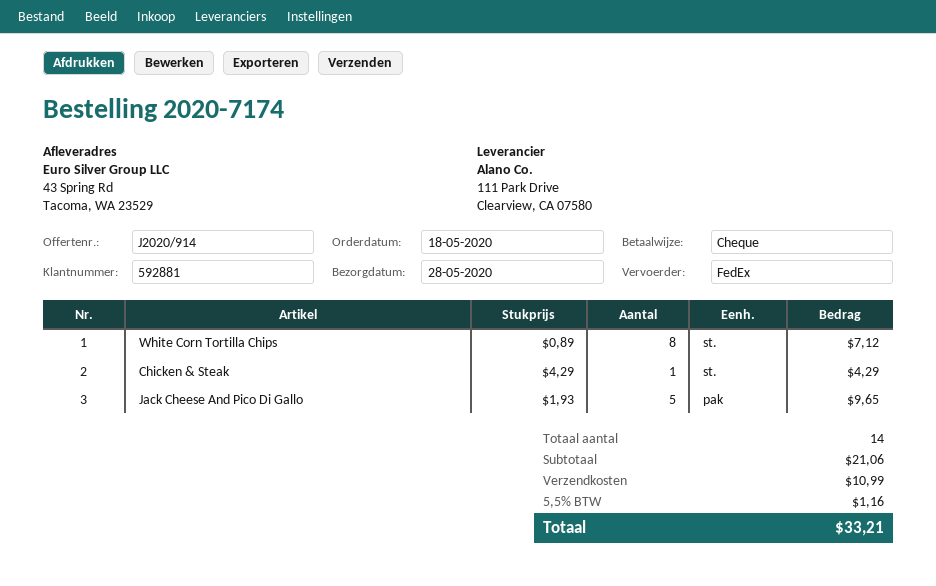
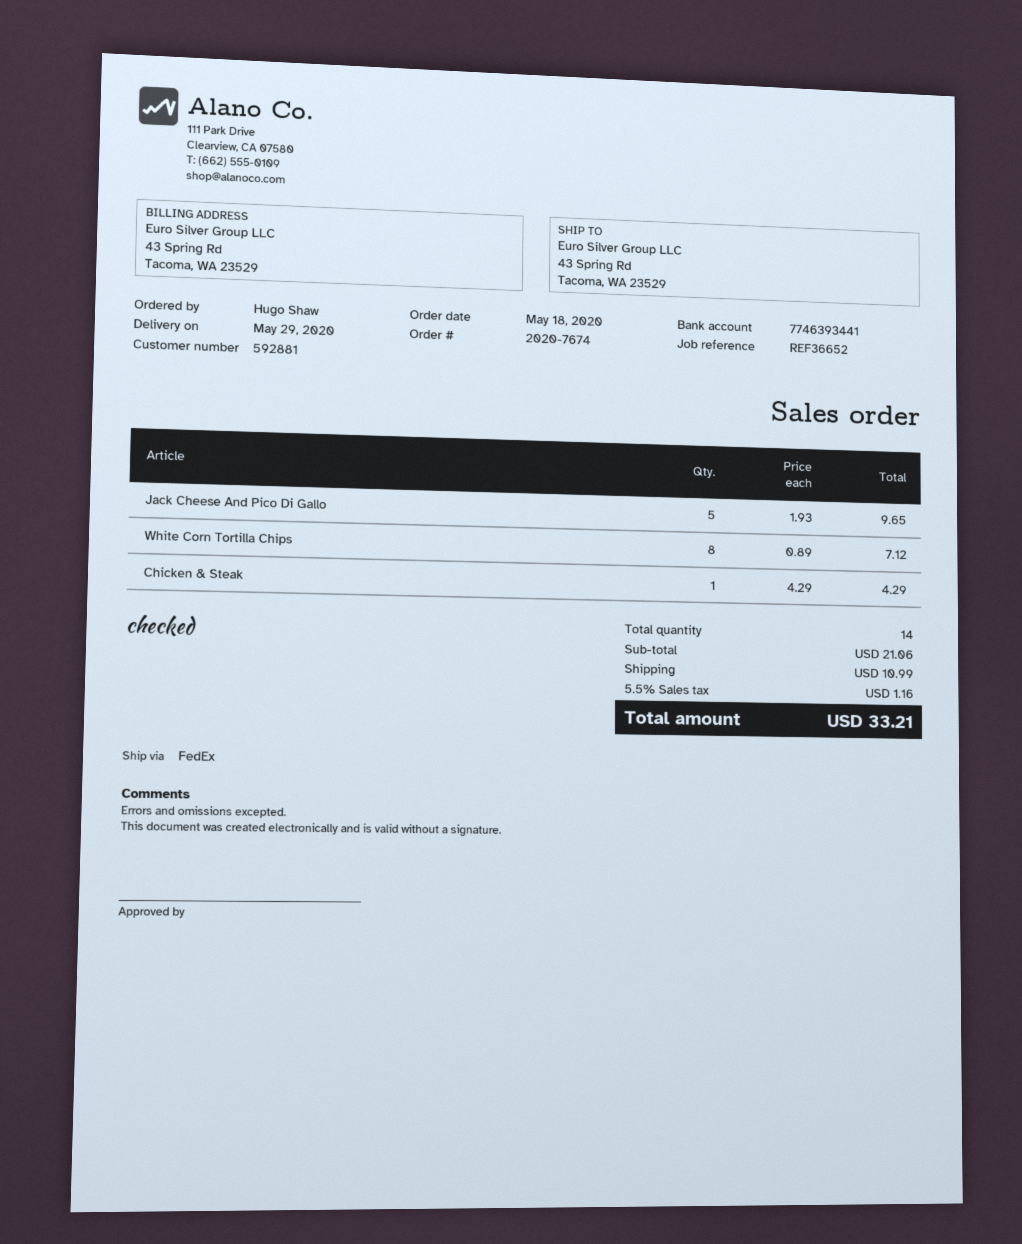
order number: 2020-7174 -> 2020-7674
delivery date: 2020-05-28 -> 2020-05-29

